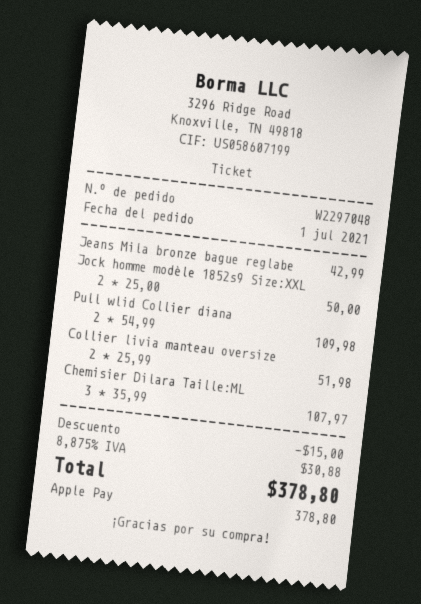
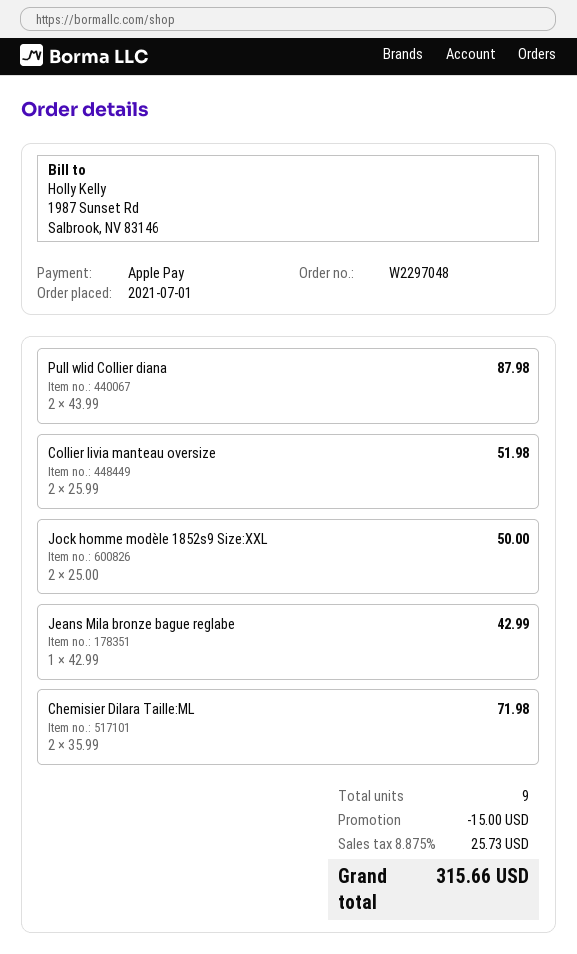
Pull wlid Collier diana: 2 x 54.99 = 109.98 -> 2 x 43.99 = 87.98
Chemisier Dilara Taille:ML: 3 x 35.99 = 107.97 -> 2 x 35.99 = 71.98
tax: 8.875% = 30.88 -> 8.875% = 25.73
total: 378.80 -> 315.66

